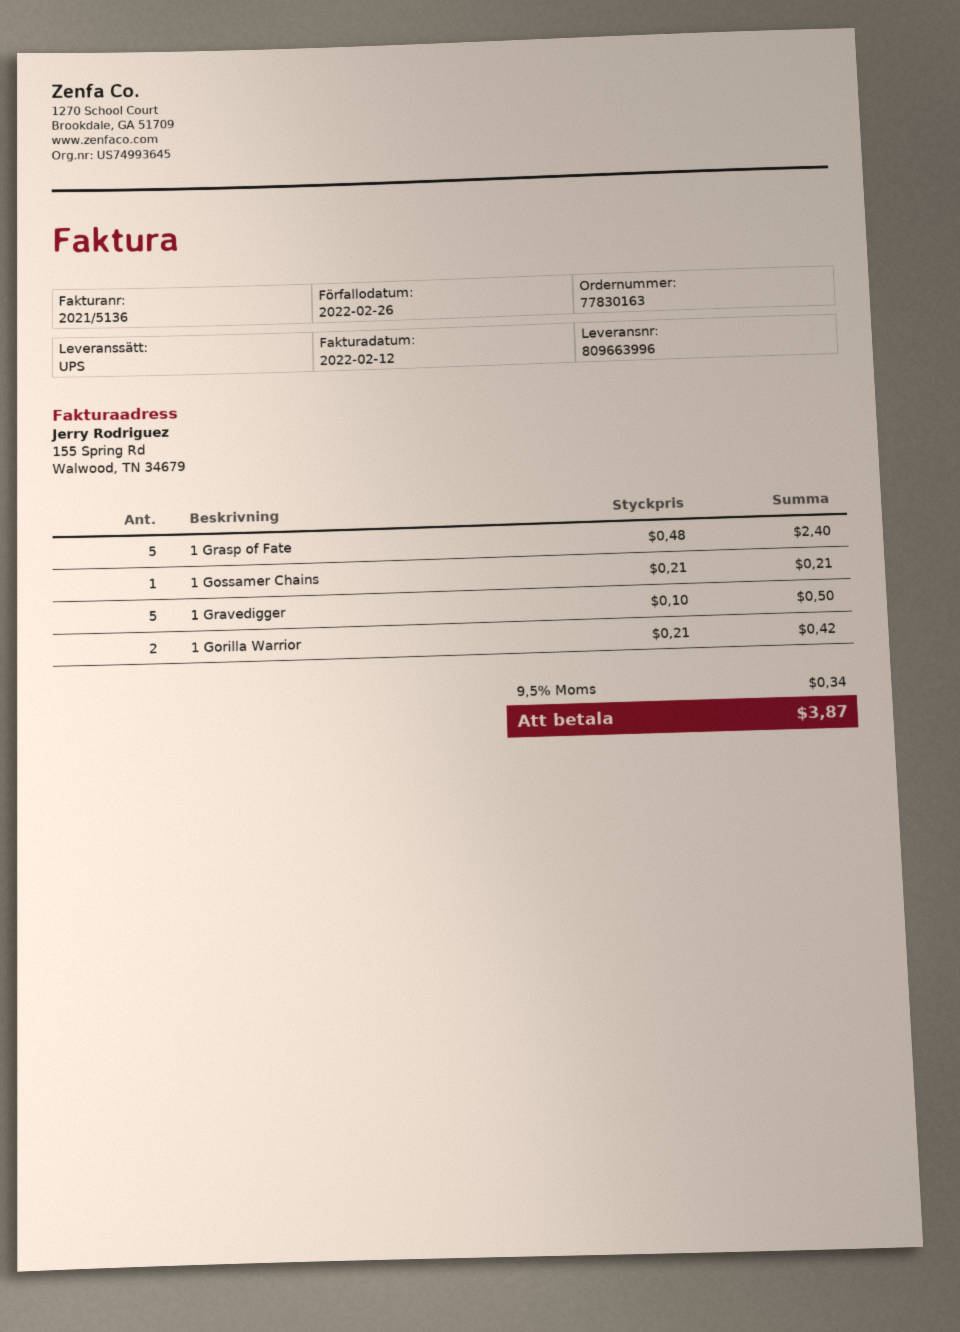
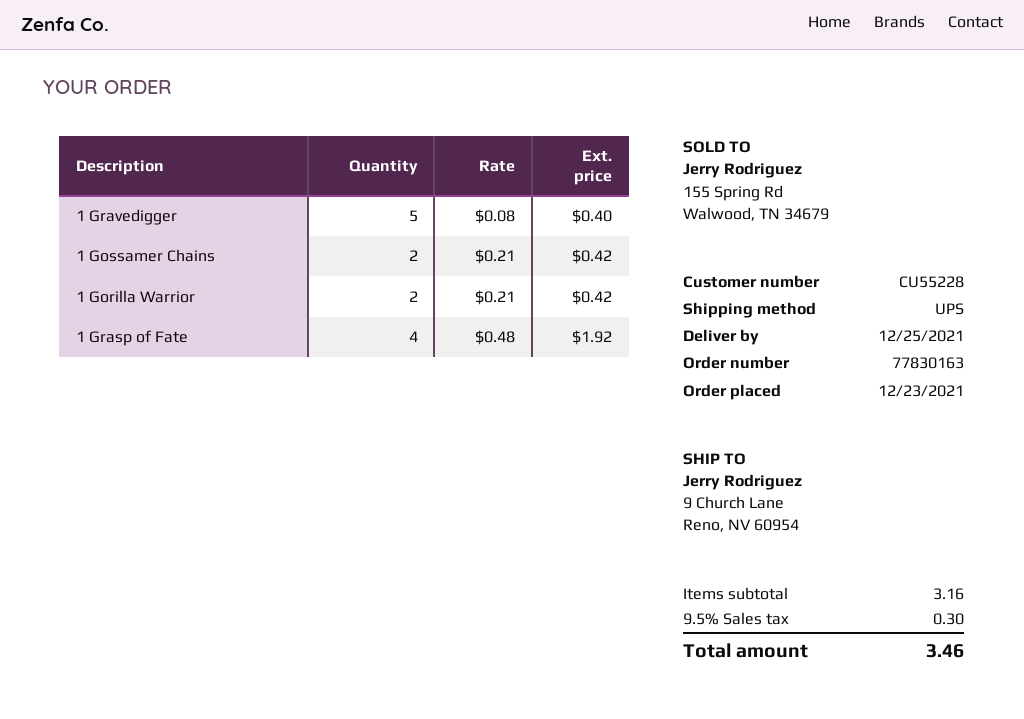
1 Grasp of Fate: 5 x 0.48 = 2.40 -> 4 x 0.48 = 1.92
1 Gossamer Chains: 1 x 0.21 = 0.21 -> 2 x 0.21 = 0.42
1 Gravedigger: 5 x 0.10 = 0.50 -> 5 x 0.08 = 0.40
tax: 9.5% = 0.34 -> 9.5% = 0.30
total: 3.87 -> 3.46

